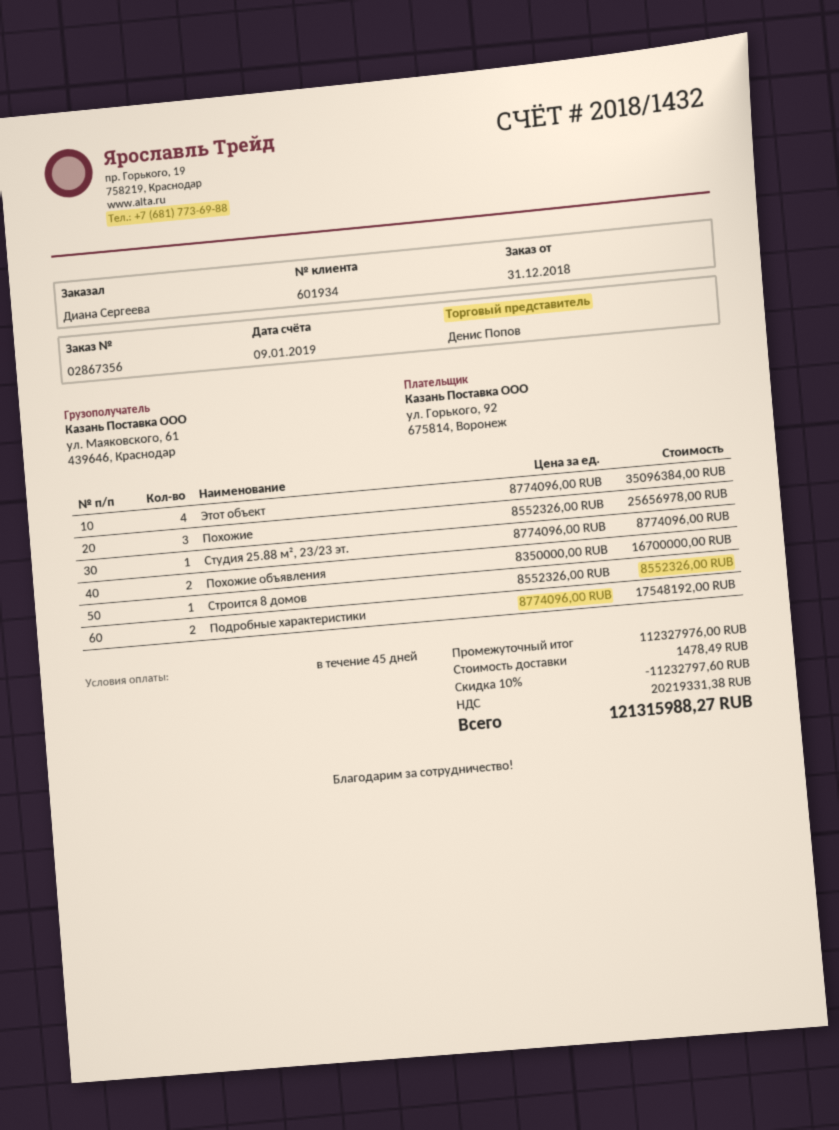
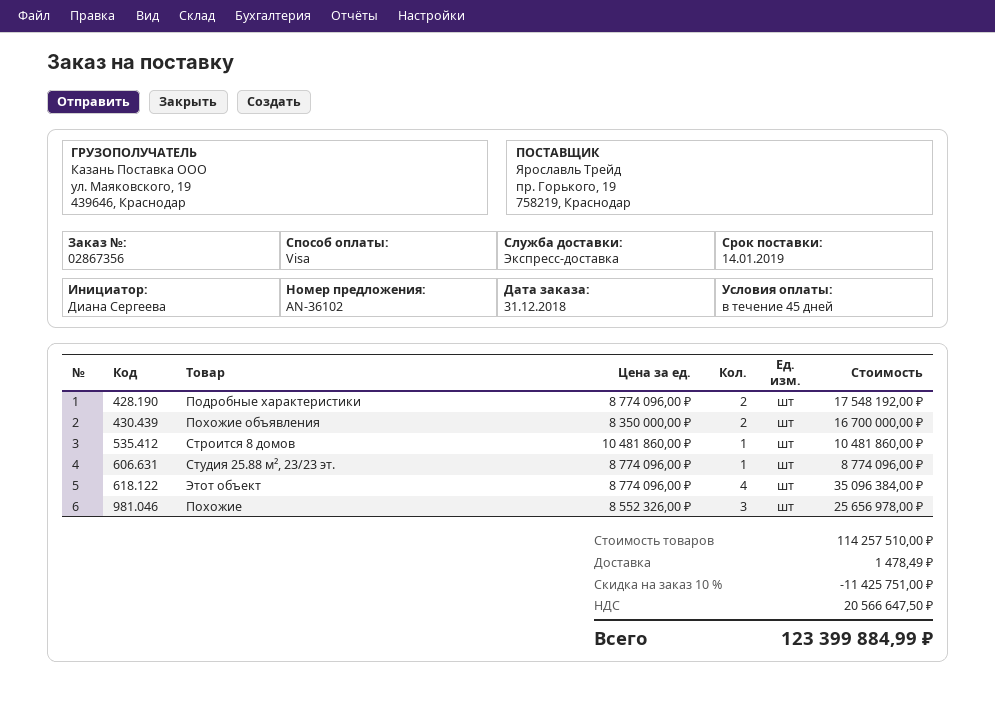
ship to: ул. Маяковского, 61, 439646, Краснодар -> ул. Маяковского, 19, 439646, Краснодар
Строится 8 домов: 1 x 8552326.00 = 8552326.00 -> 1 x 10481860.00 = 10481860.00
subtotal: 112327976.00 -> 114257510.00
discount: 10% = 11232797.60 -> 10% = 11425751.00
tax: 20219331.38 -> 20566647.50
total: 121315988.27 -> 123399884.99

